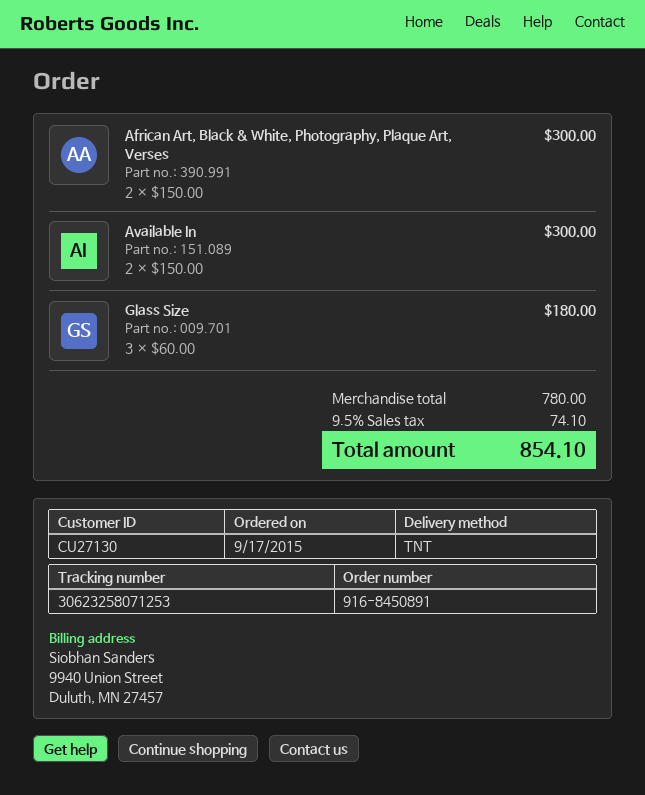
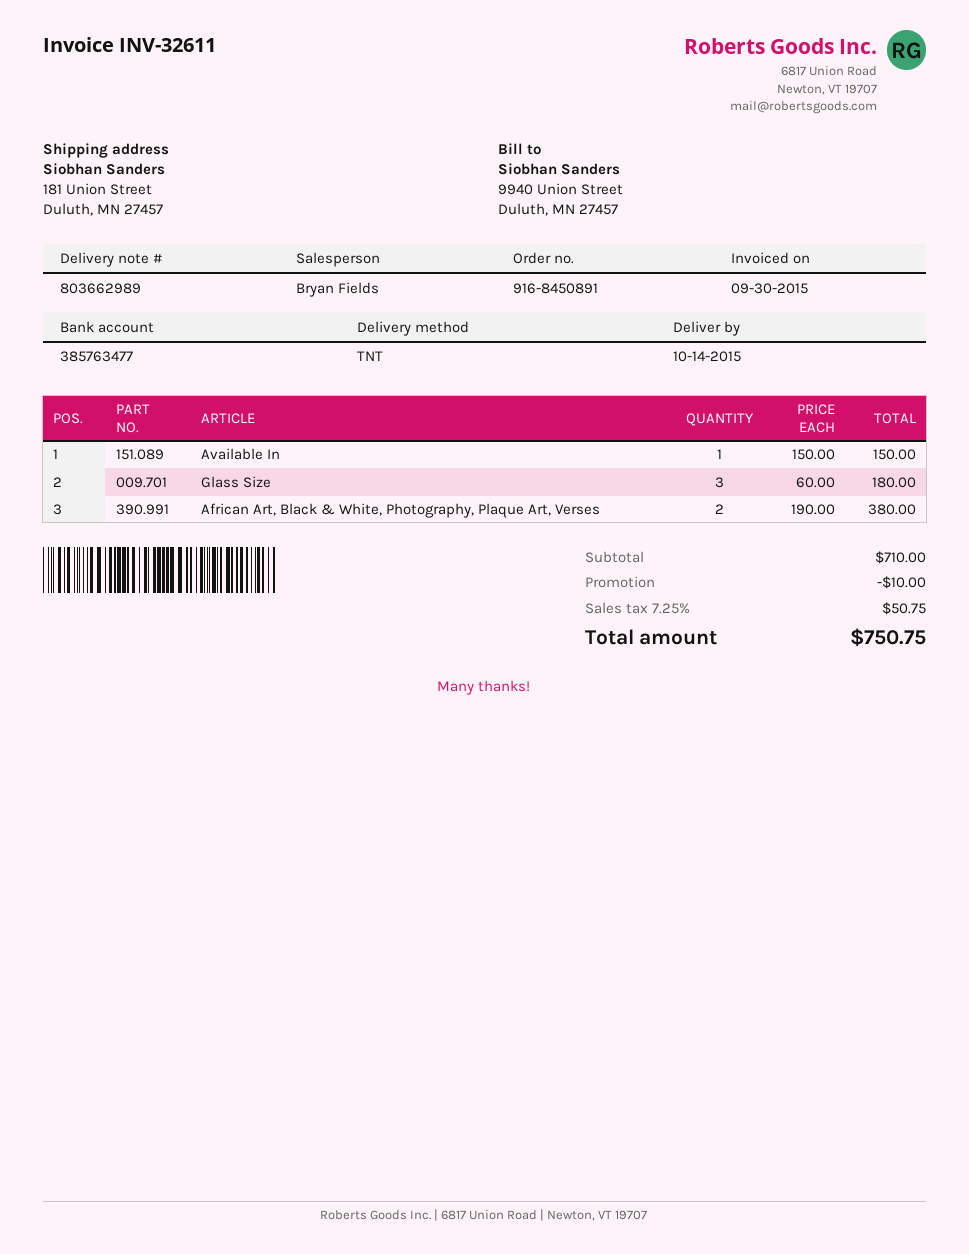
African Art, Black & White, Photography, Plaque Art, Verses: 2 x 150.00 = 300.00 -> 2 x 190.00 = 380.00
Available In: 2 x 150.00 = 300.00 -> 1 x 150.00 = 150.00
subtotal: 780.00 -> 710.00
discount: none -> 10.00
tax: 9.5% = 74.10 -> 7.25% = 50.75
total: 854.10 -> 750.75

